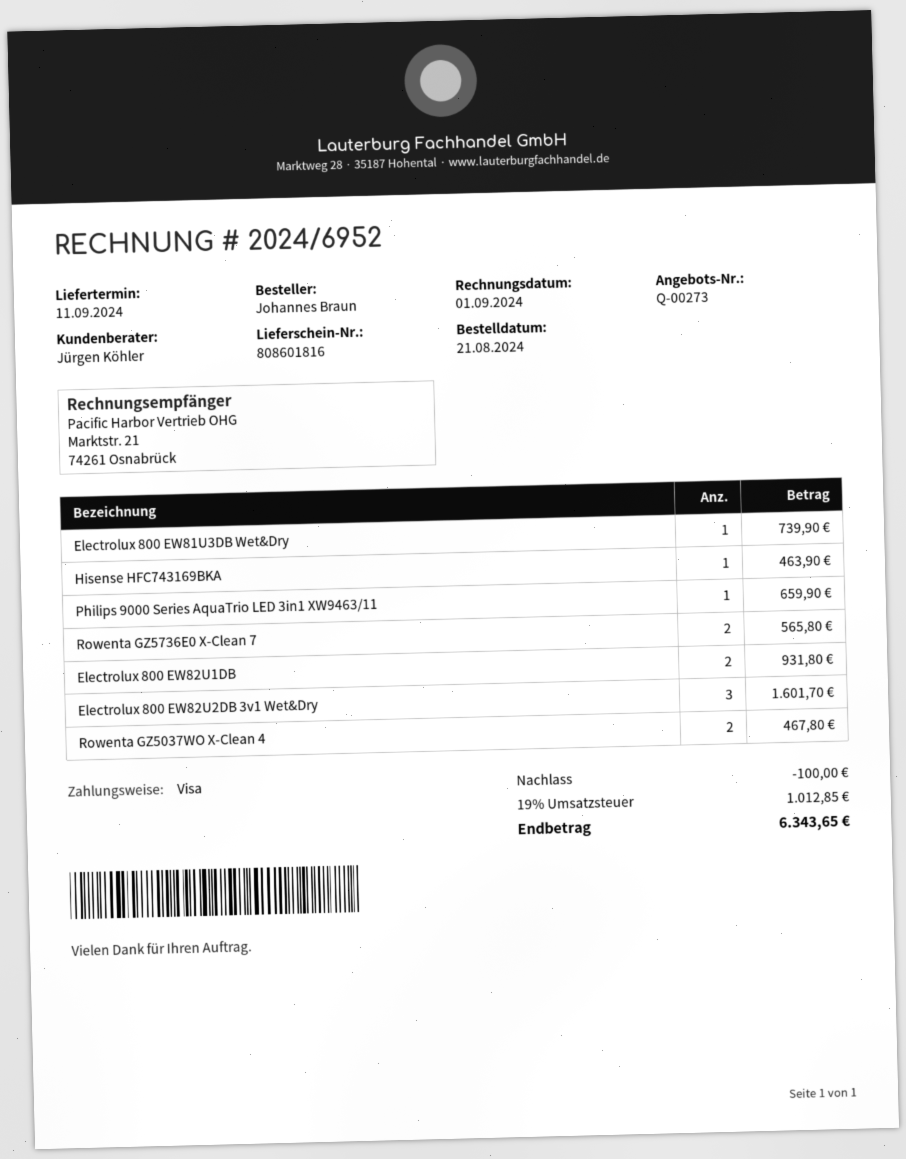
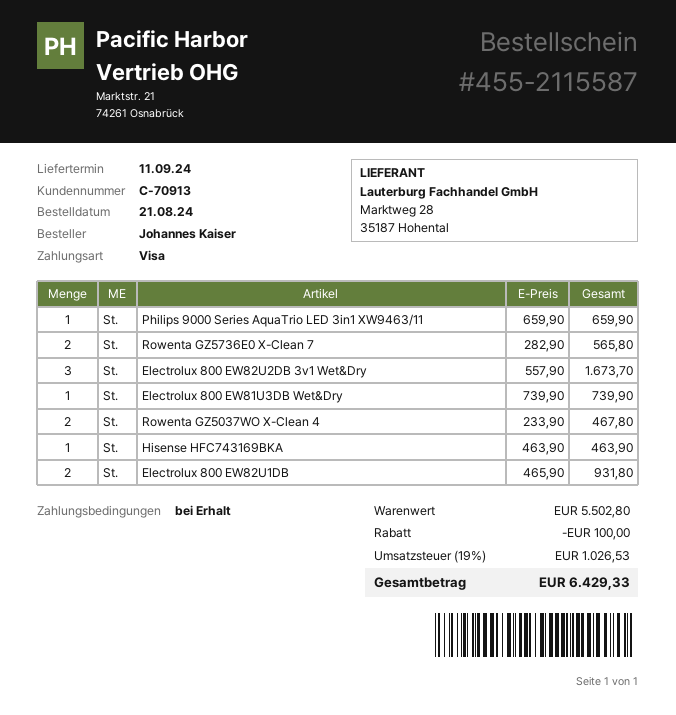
ordered by: Johannes Braun -> Johannes Kaiser
Electrolux 800 EW82U2DB 3v1 Wet&Dry: 3 for 1601.70 -> 3 for 1673.70
tax: 19% = 1012.85 -> 19% = 1026.53
total: 6343.65 -> 6429.33

